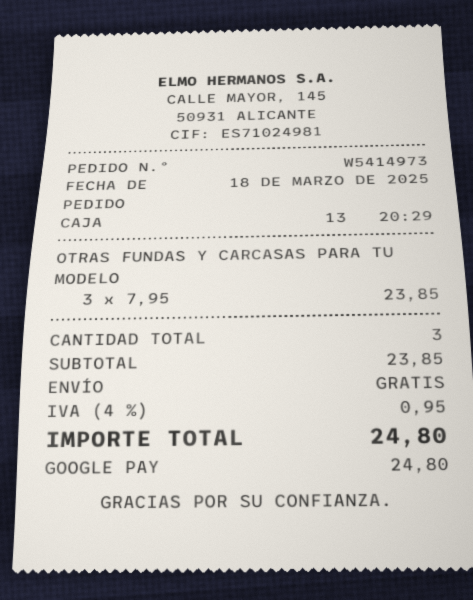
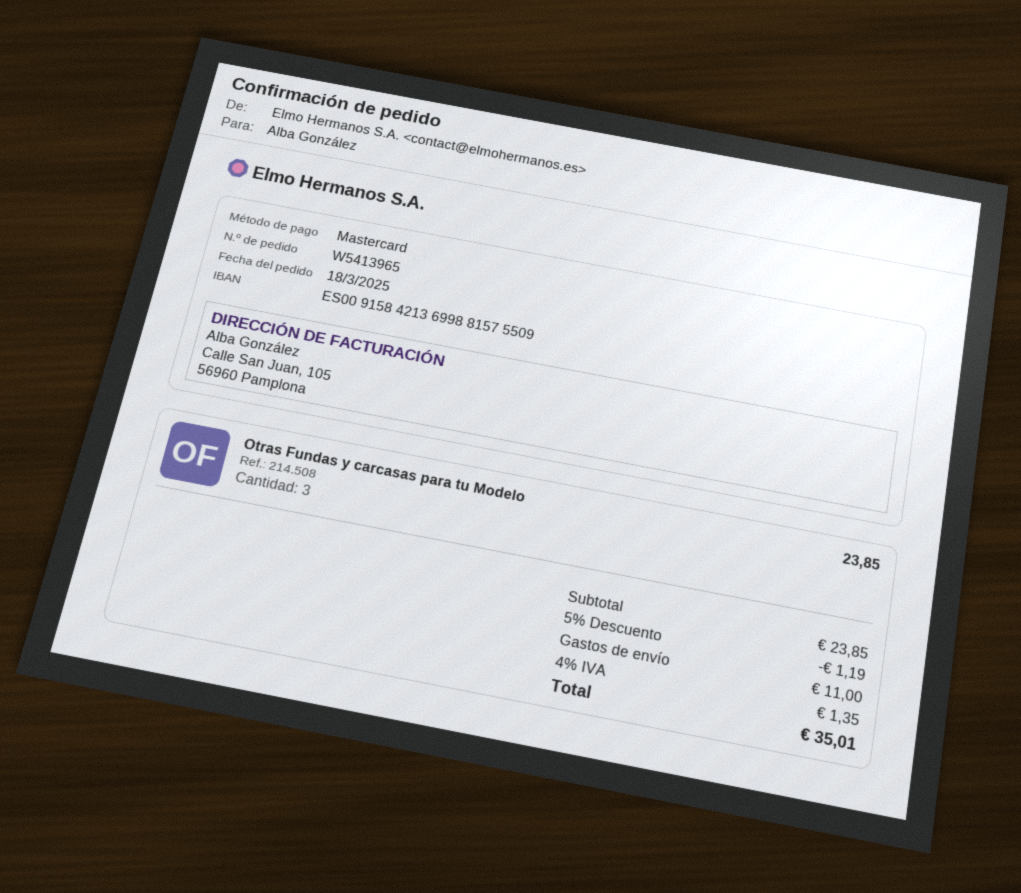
order number: W5414973 -> W5413965
payment method: Google Pay -> Mastercard
discount: none -> 5% = 1.19
shipping: 0.00 -> 11.00
tax: 4% = 0.95 -> 4% = 1.35
total: 24.80 -> 35.01

